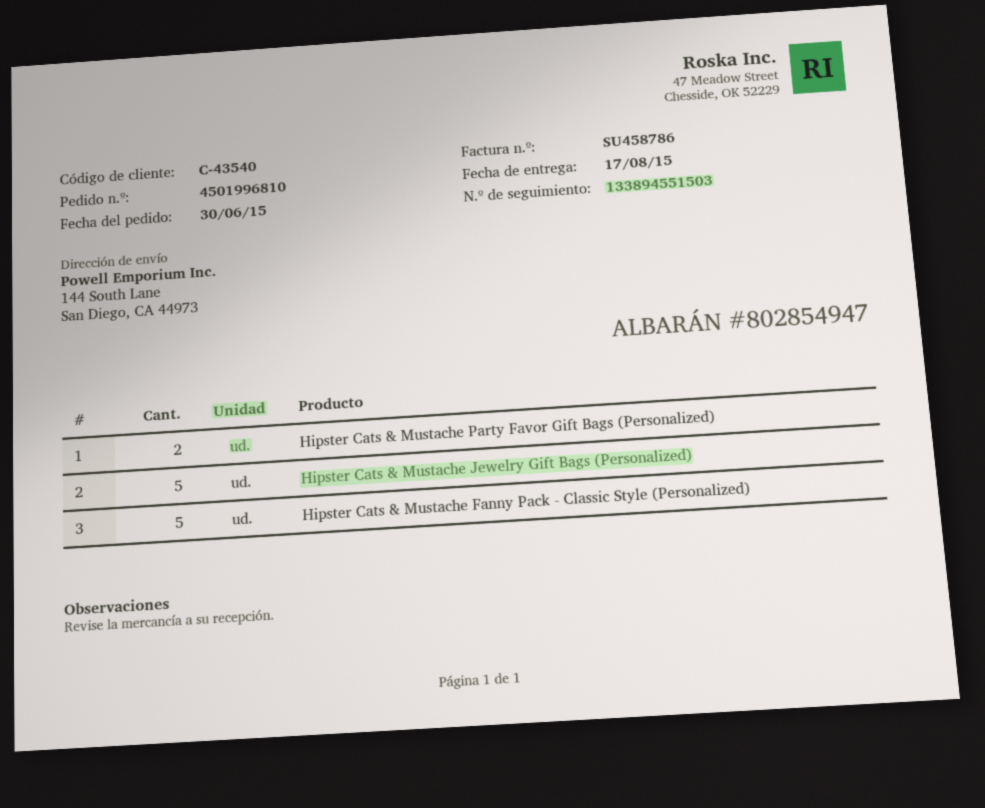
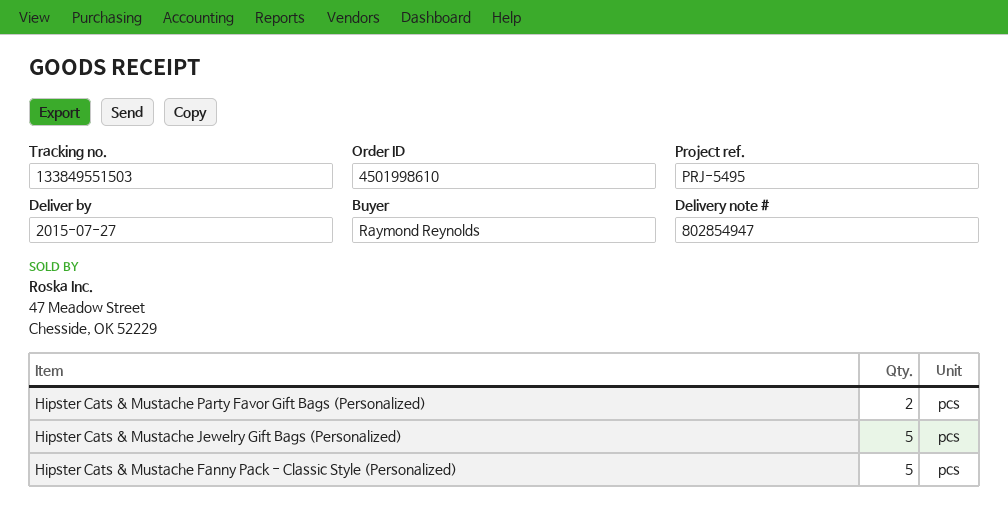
order number: 4501996810 -> 4501998610
delivery date: 2015-08-17 -> 2015-07-27
tracking number: 133894551503 -> 133849551503

